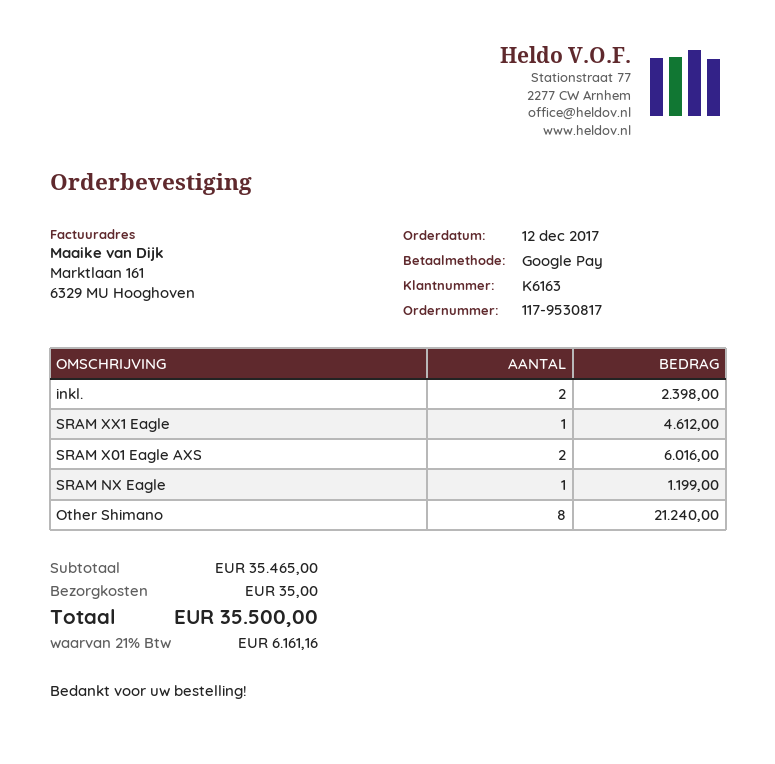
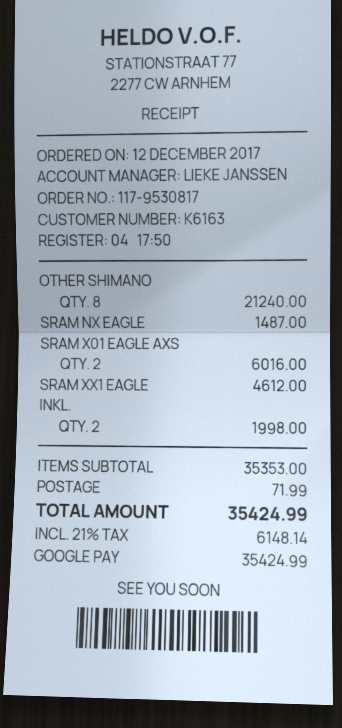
inkl.: 2 for 2398.00 -> 2 for 1998.00
SRAM NX Eagle: 1 for 1199.00 -> 1 for 1487.00
subtotal: 35465.00 -> 35353.00
shipping: 35.00 -> 71.99
tax: 21% = 6161.16 -> 21% = 6148.14
total: 35500.00 -> 35424.99

